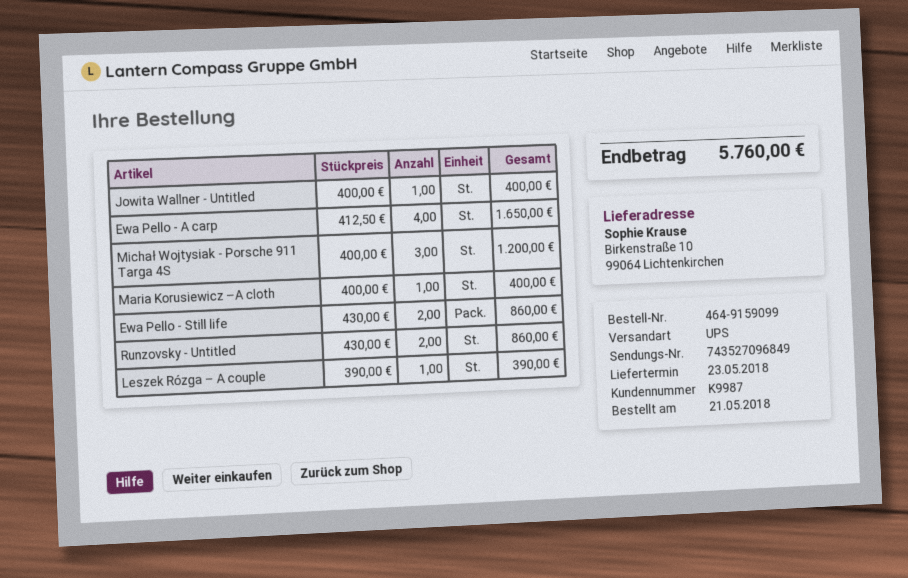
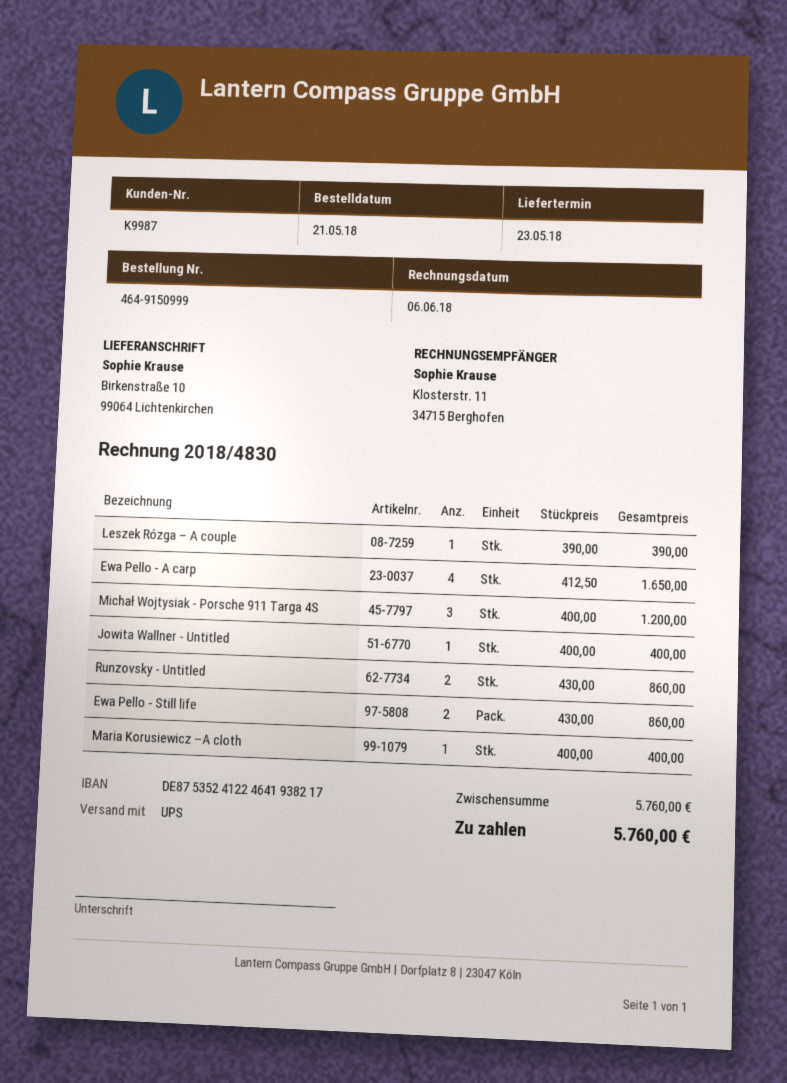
order number: 464-9159099 -> 464-9150999

